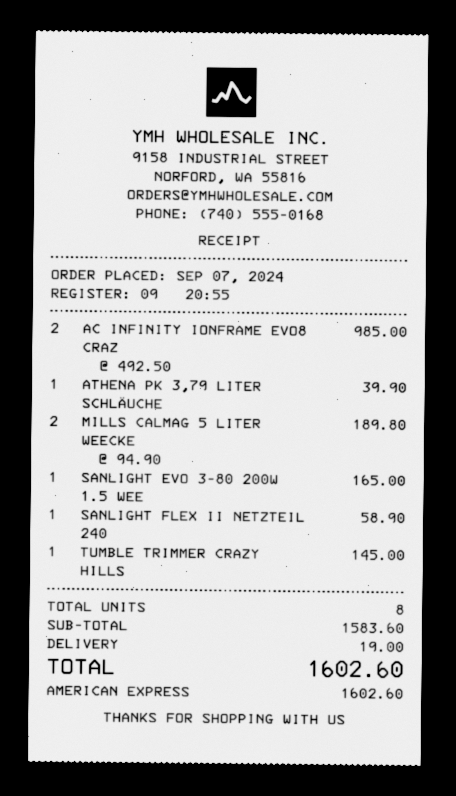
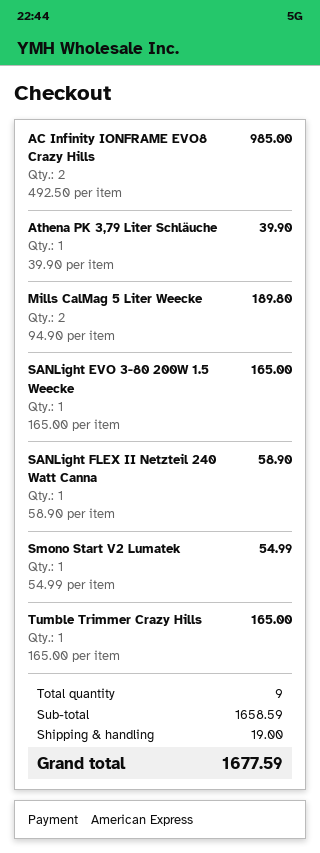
TUMBLE TRIMMER CRAZY HILLS: 1 x 145.00 = 145.00 -> 1 x 165.00 = 165.00
Smono Start V2 Lumatek: none -> 1 x 54.99 = 54.99
total quantity: 8 -> 9
subtotal: 1583.60 -> 1658.59
total: 1602.60 -> 1677.59

